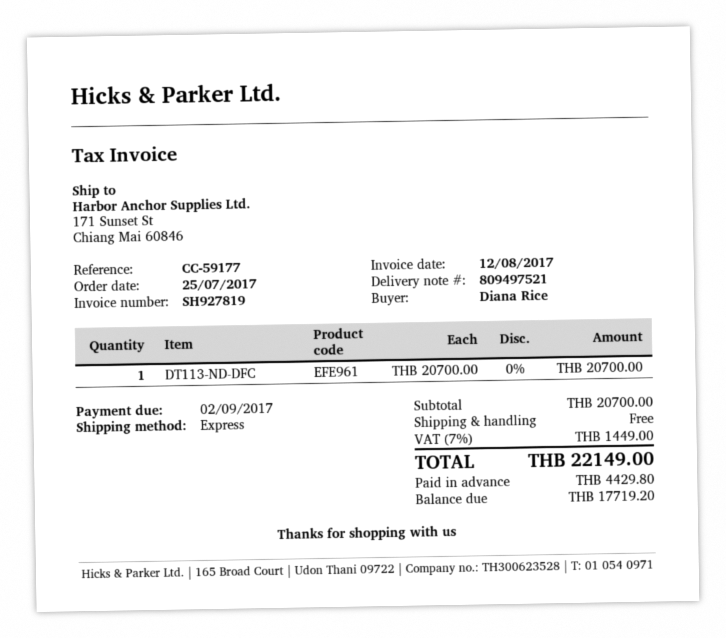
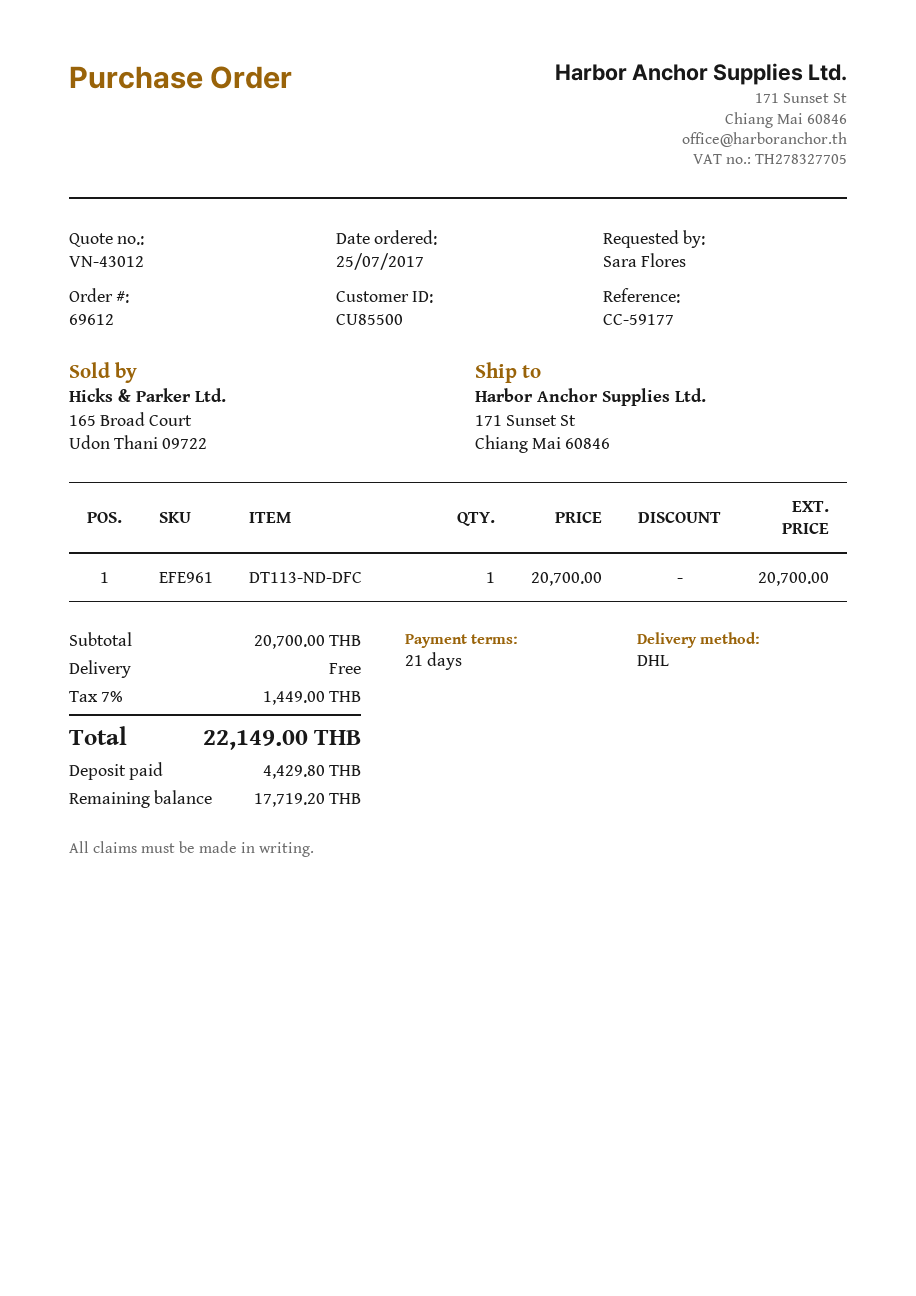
ordered by: Diana Rice -> Sara Flores
shipping method: express -> DHL

